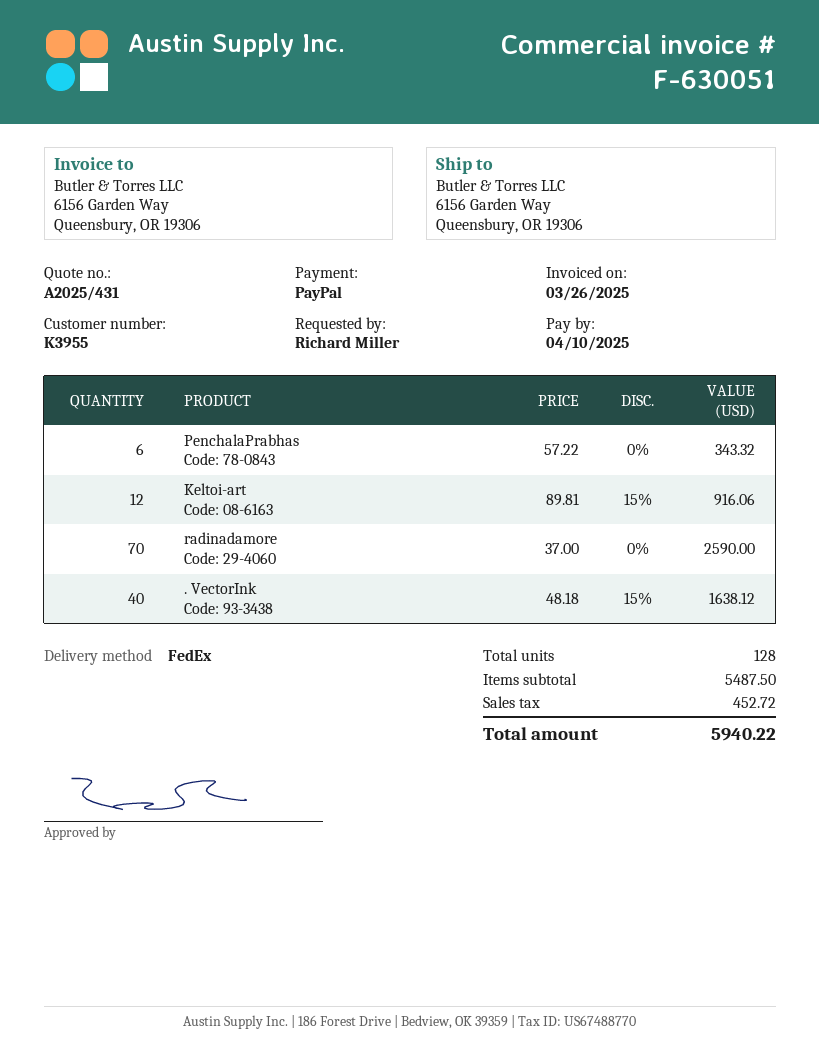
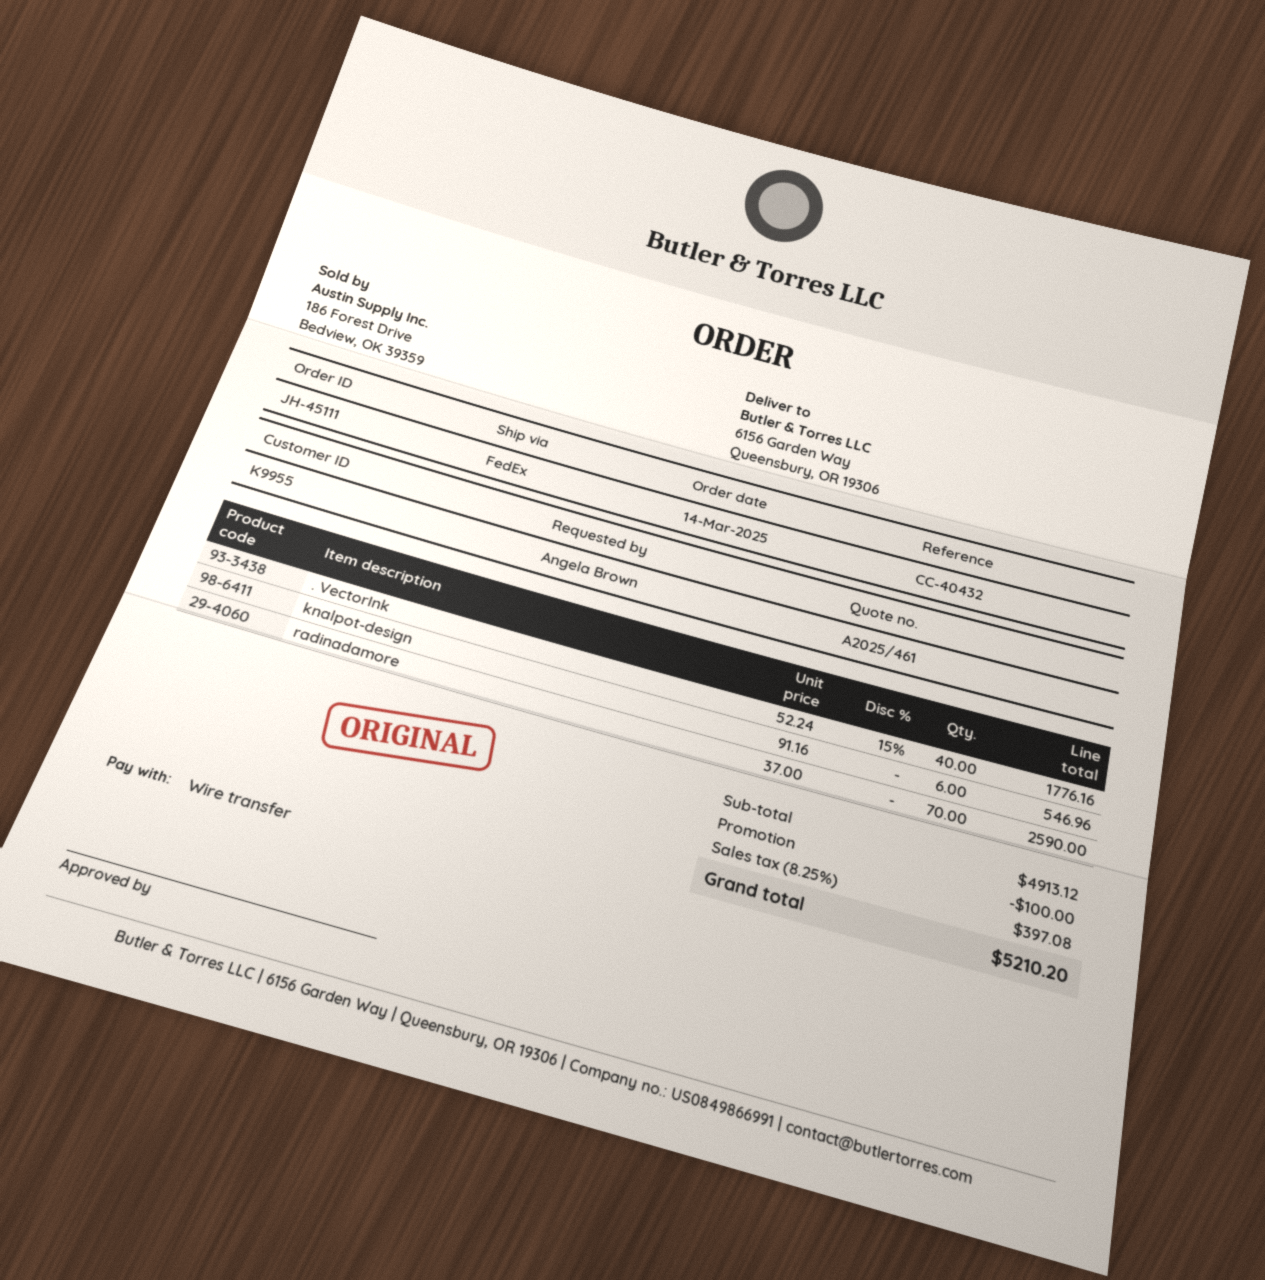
quote number: A2025/431 -> A2025/461
customer number: K3955 -> K9955
ordered by: Richard Miller -> Angela Brown
payment method: PayPal -> bank transfer
PenchalaPrabhas: 6 x 57.22 = 343.32 -> none
Keltoi-art: 12 x 89.81 - 15% = 916.06 -> none
. VectorInk: 40 x 48.18 - 15% = 1638.12 -> 40 x 52.24 - 15% = 1776.16
knalpot-design: none -> 6 x 91.16 = 546.96
subtotal: 5487.50 -> 4913.12
discount: none -> 100.00
tax: 452.72 -> 397.08
total: 5940.22 -> 5210.20

